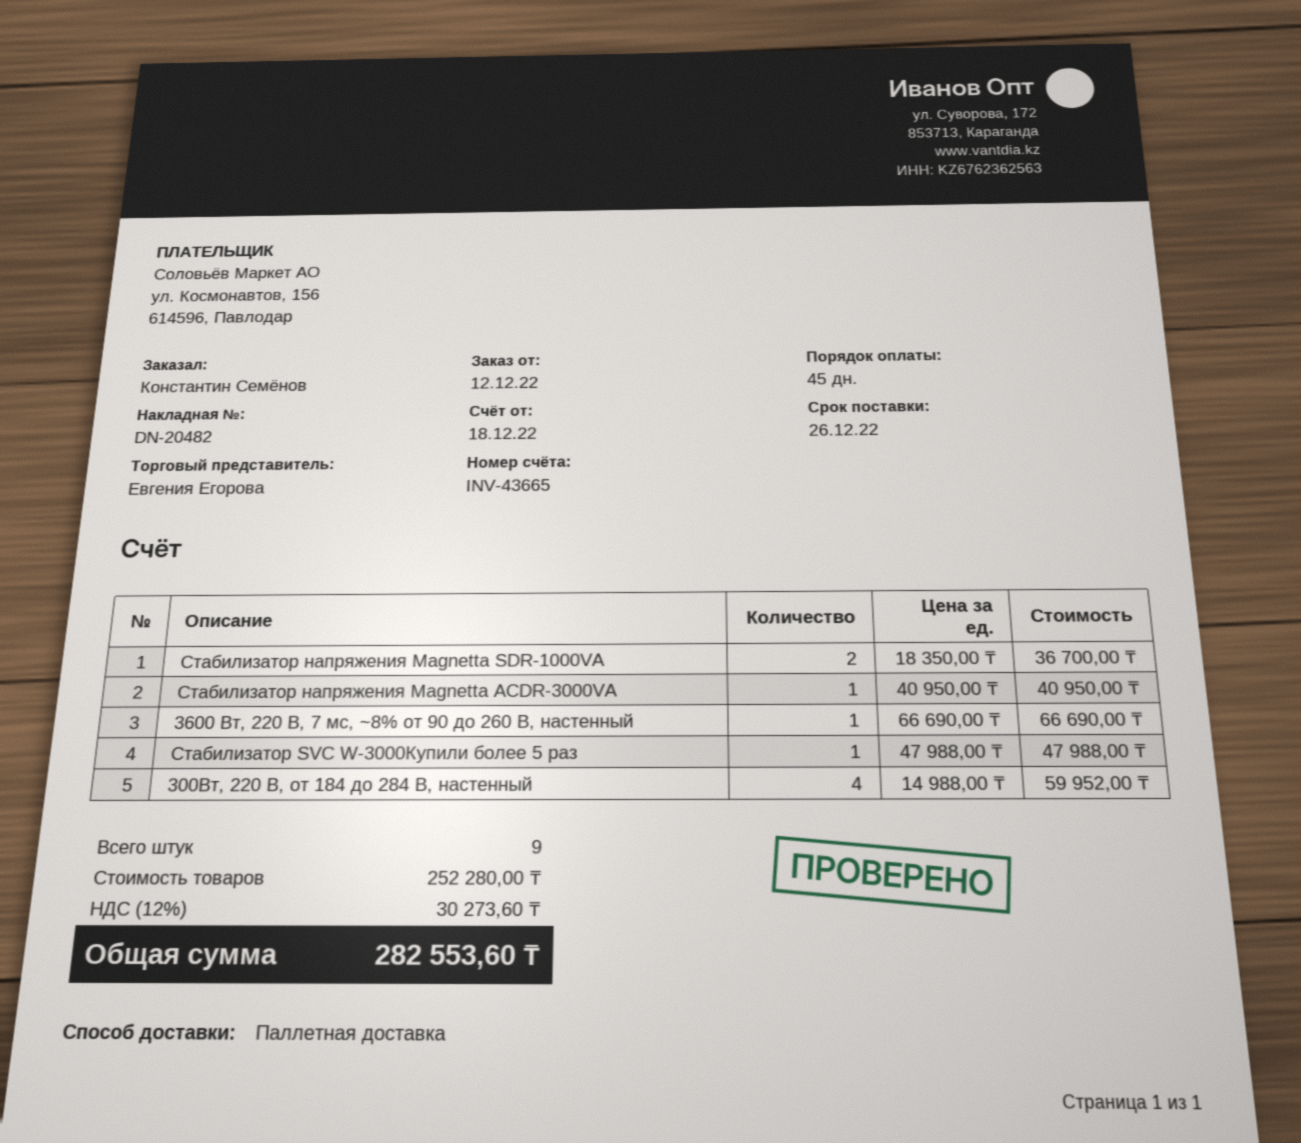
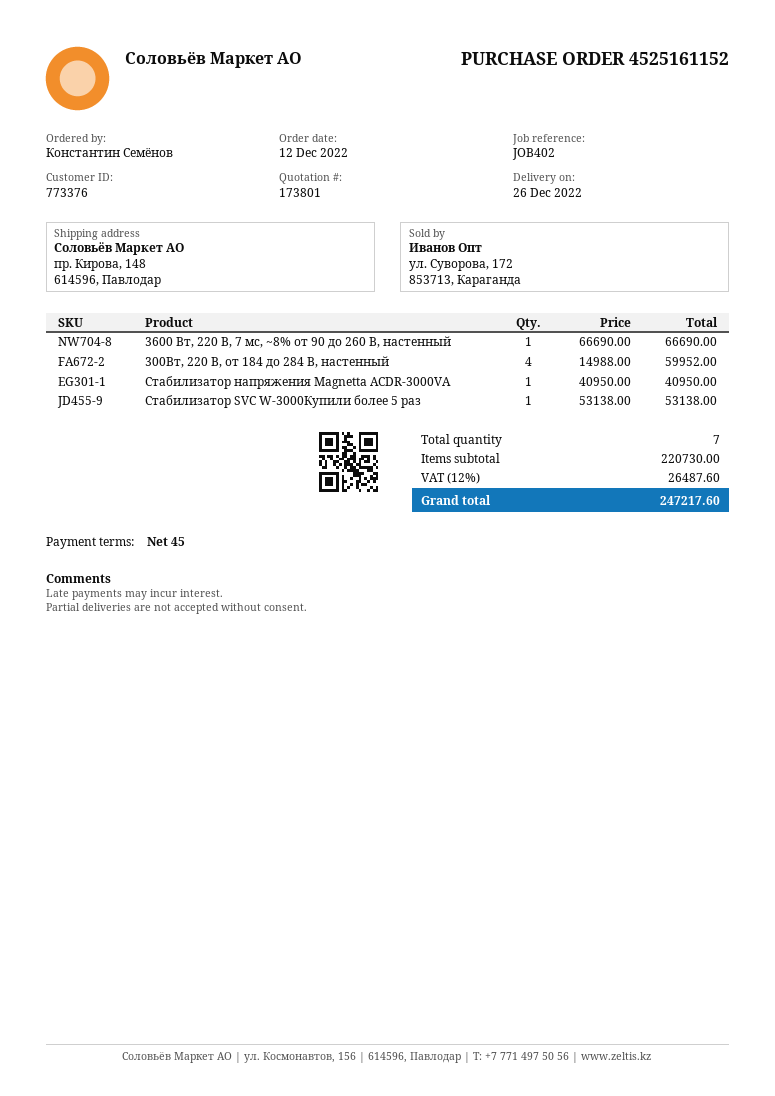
Стабилизатор напряжения Magnetta SDR-1000VA: 2 x 18350.00 = 36700.00 -> none
Стабилизатор SVC W-3000Купили более 5 раз: 1 x 47988.00 = 47988.00 -> 1 x 53138.00 = 53138.00
total quantity: 9 -> 7
subtotal: 252280.00 -> 220730.00
tax: 12% = 30273.60 -> 12% = 26487.60
total: 282553.60 -> 247217.60

